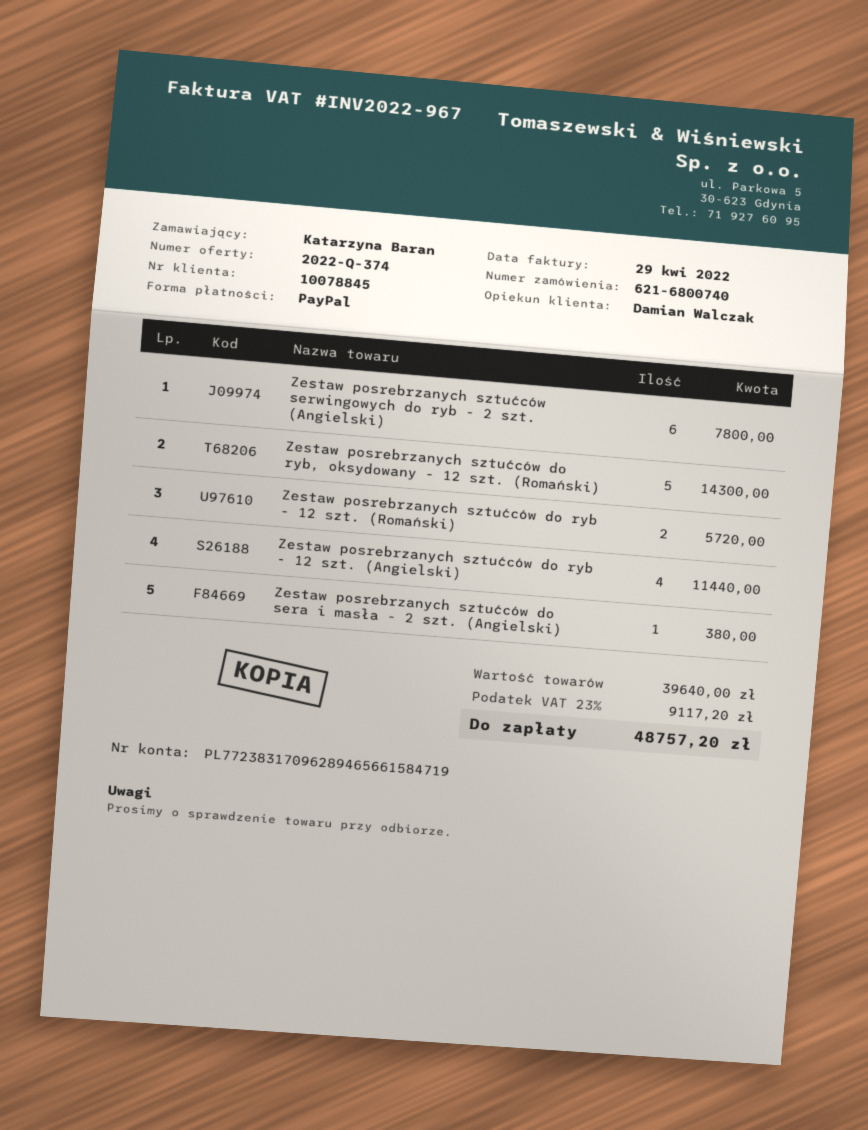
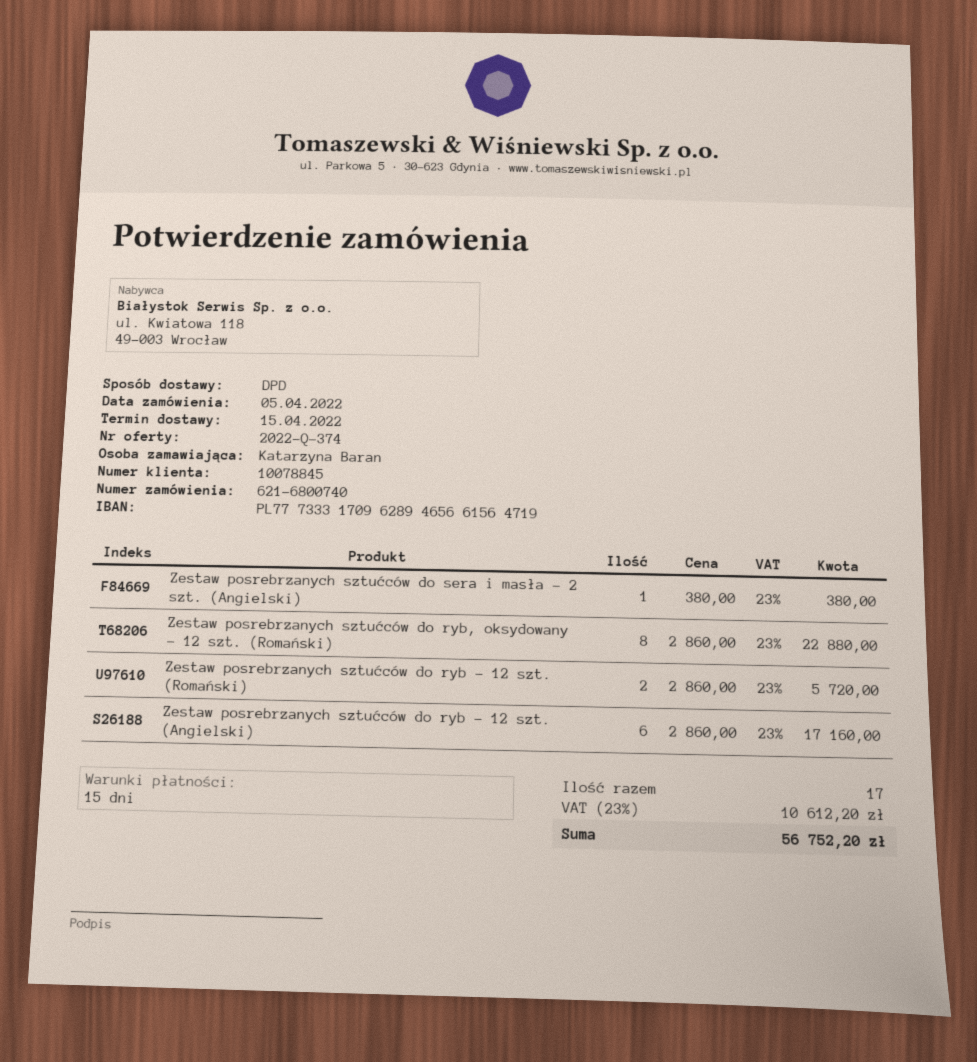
bank account: PL77238317096289465661584719 -> PL77733317096289465661564719
Zestaw posrebrzanych sztućców serwingowych do ryb - 2 szt. (Angielski): 6 for 7800.00 -> none
Zestaw posrebrzanych sztućców do ryb, oksydowany - 12 szt. (Romański): 5 for 14300.00 -> 8 for 22880.00
Zestaw posrebrzanych sztućców do ryb - 12 szt. (Angielski): 4 for 11440.00 -> 6 for 17160.00
tax: 23% = 9117.20 -> 23% = 10612.20
total: 48757.20 -> 56752.20

